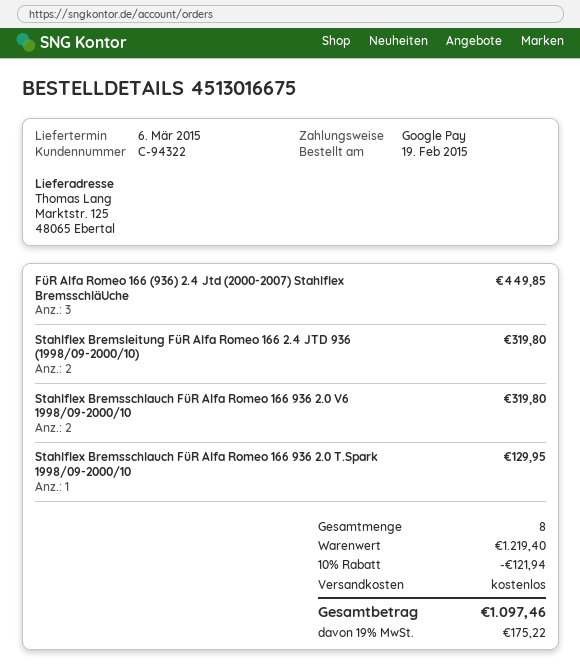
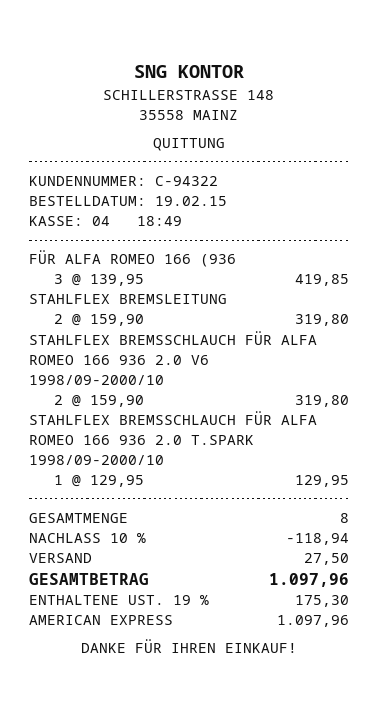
payment method: Google Pay -> American Express
FüR Alfa Romeo 166 (936) 2.4 Jtd (2000-2007) Stahlflex BremsschläUche: 3 for 449.85 -> 3 for 419.85
discount: 10% = 121.94 -> 10% = 118.94
shipping: 0.00 -> 27.50
tax: 19% = 175.22 -> 19% = 175.30
total: 1097.46 -> 1097.96

